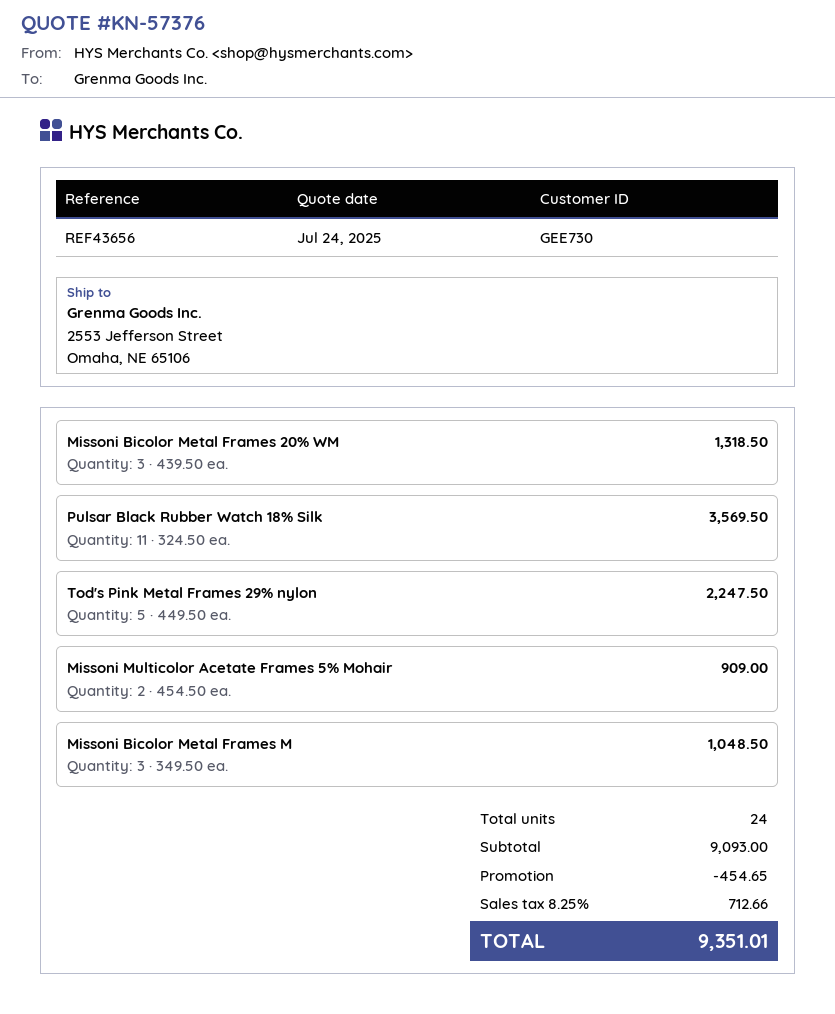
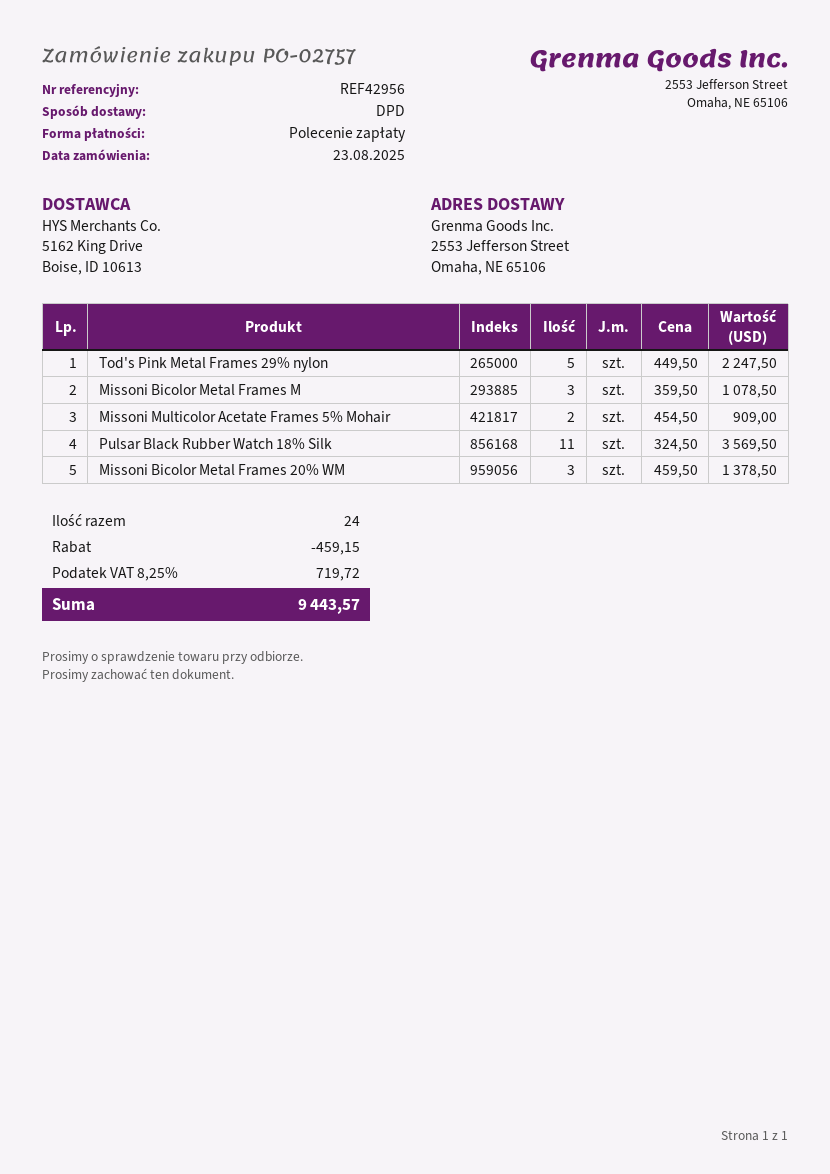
reference: REF43656 -> REF42956
Missoni Bicolor Metal Frames 20% WM: 3 x 439.50 = 1318.50 -> 3 x 459.50 = 1378.50
Missoni Bicolor Metal Frames M: 3 x 349.50 = 1048.50 -> 3 x 359.50 = 1078.50
discount: 454.65 -> 459.15
tax: 8.25% = 712.66 -> 8.25% = 719.72
total: 9351.01 -> 9443.57

